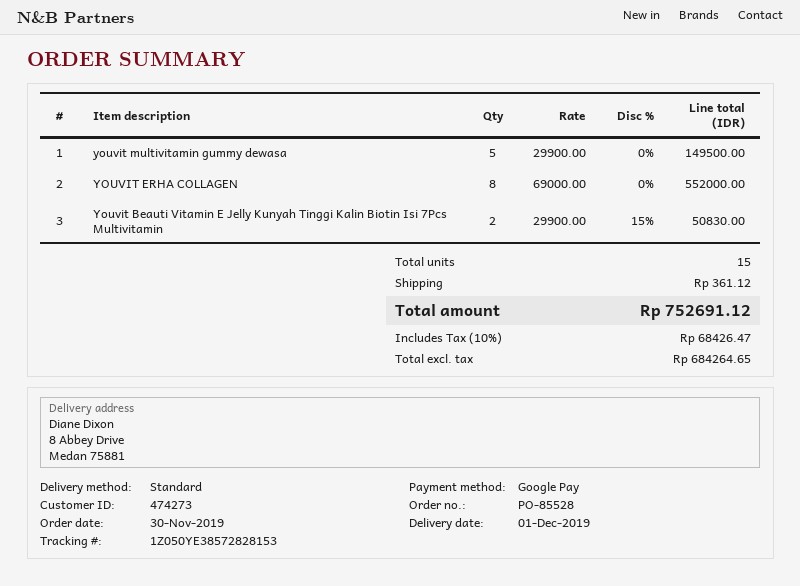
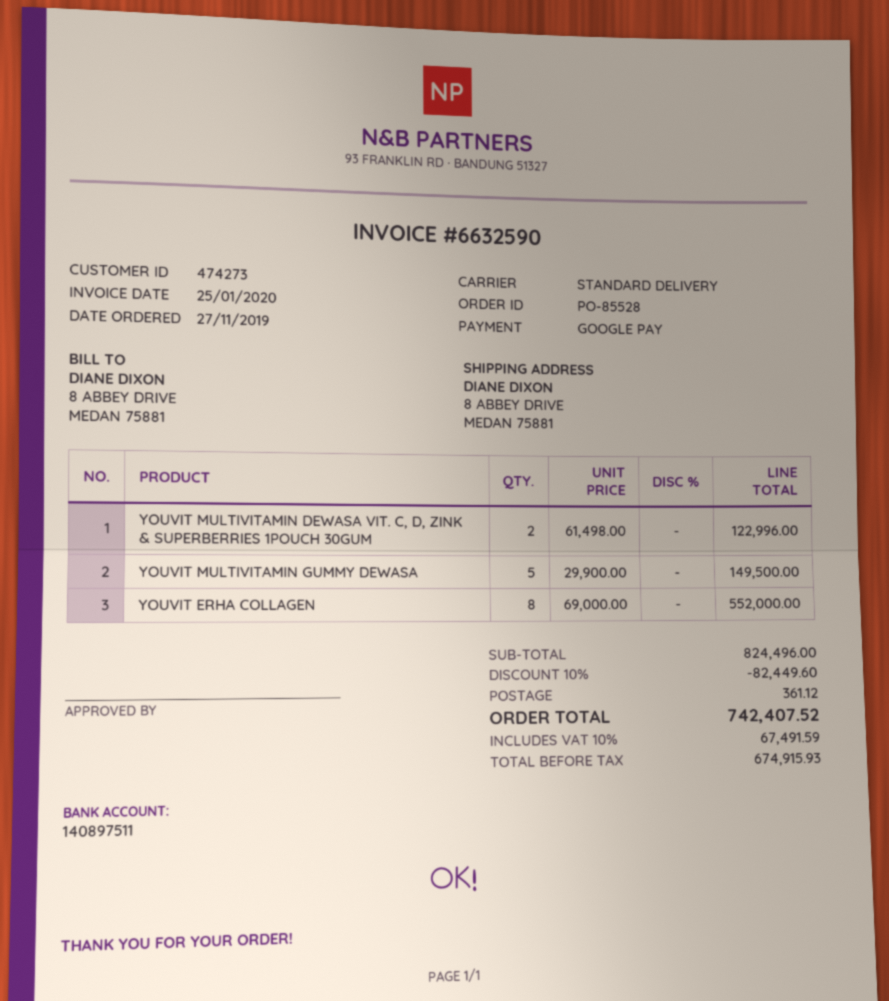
order date: 2019-11-30 -> 2019-11-27
Youvit Beauti Vitamin E Jelly Kunyah Tinggi Kalin Biotin Isi 7Pcs Multivitamin: 2 x 29900.00 - 15% = 50830.00 -> none
YOUVIT MULTIVITAMIN DEWASA VIT. C, D, ZINK & SUPERBERRIES 1POUCH 30GUM: none -> 2 x 61498.00 = 122996.00
discount: none -> 10% = 82449.60
net: 684264.65 -> 674915.93
tax: 10% = 68426.47 -> 10% = 67491.59
total: 752691.12 -> 742407.52

